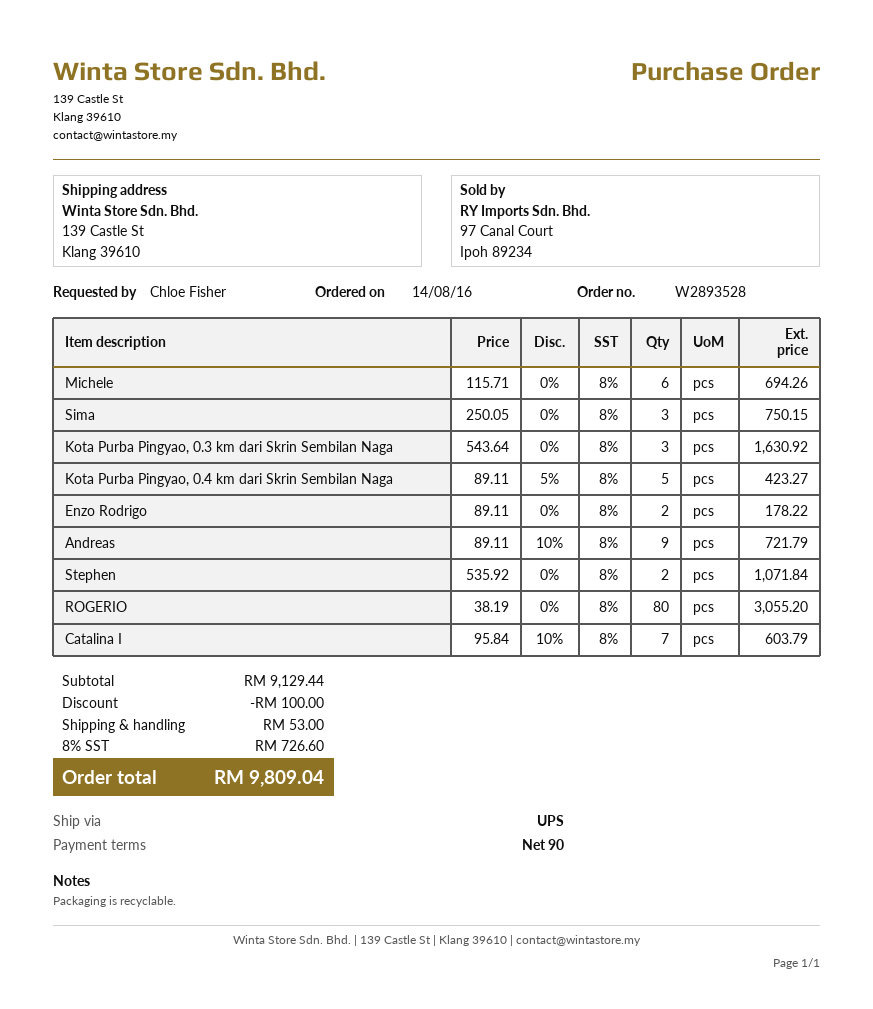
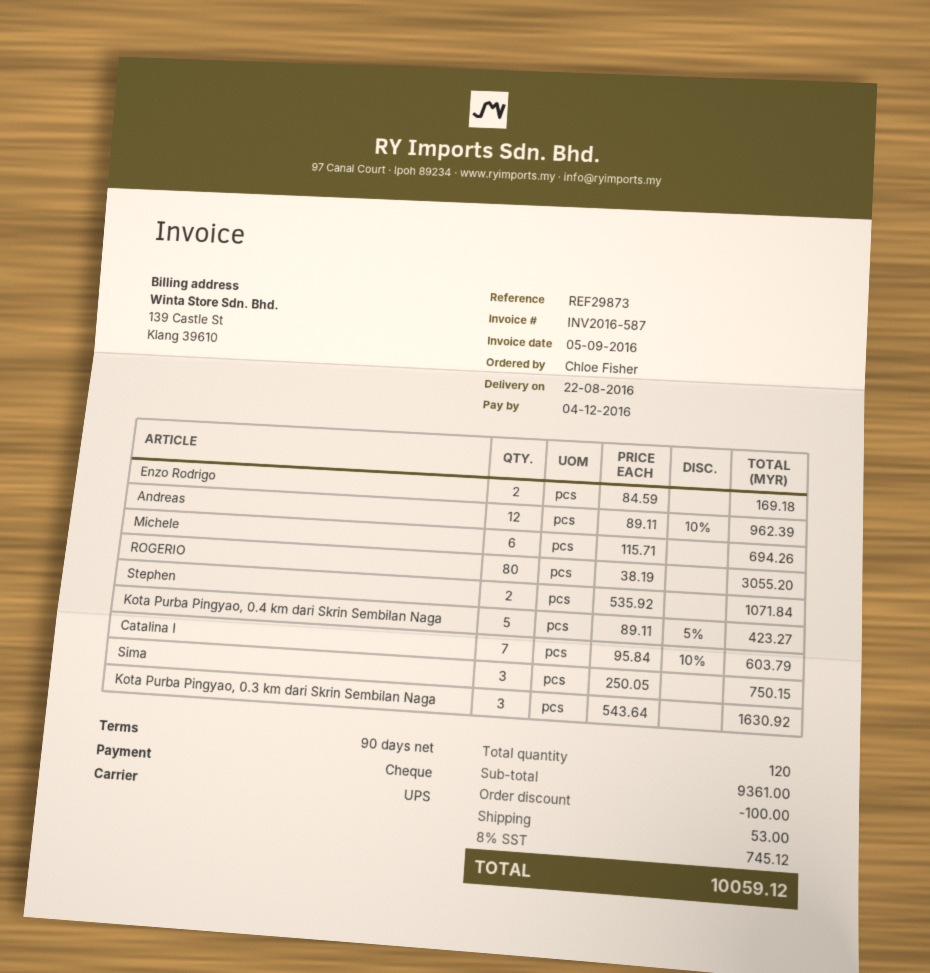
Enzo Rodrigo: 2 x 89.11 = 178.22 -> 2 x 84.59 = 169.18
Andreas: 9 x 89.11 - 10% = 721.79 -> 12 x 89.11 - 10% = 962.39
subtotal: 9129.44 -> 9361.00
tax: 8% = 726.60 -> 8% = 745.12
total: 9809.04 -> 10059.12

